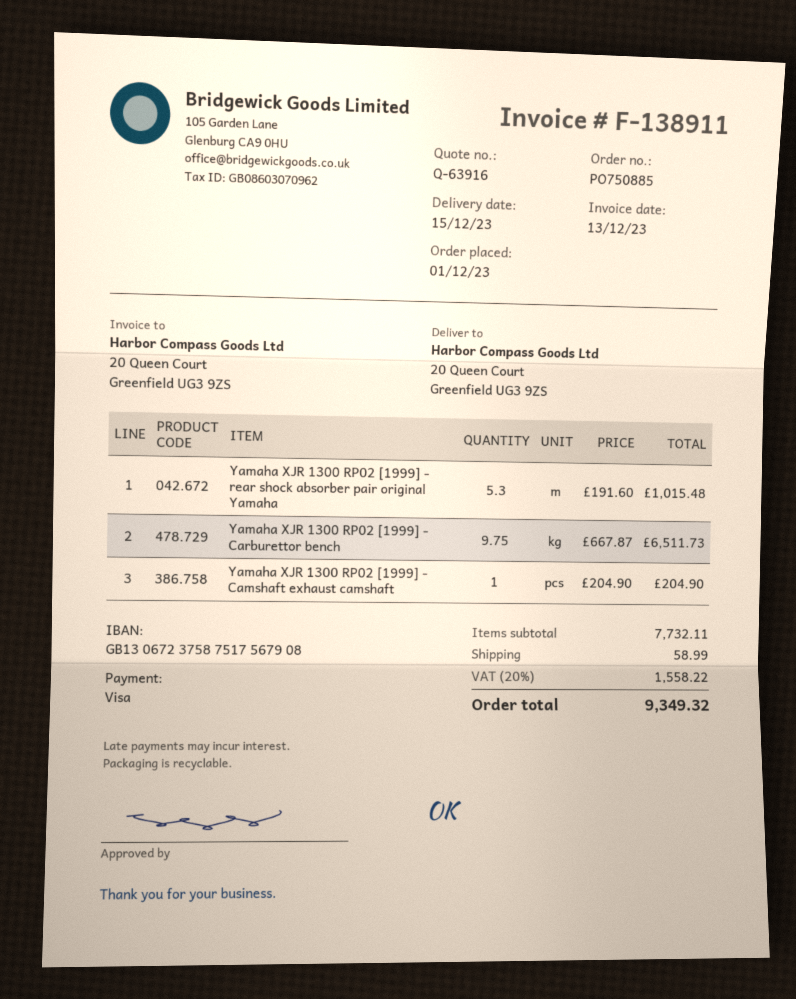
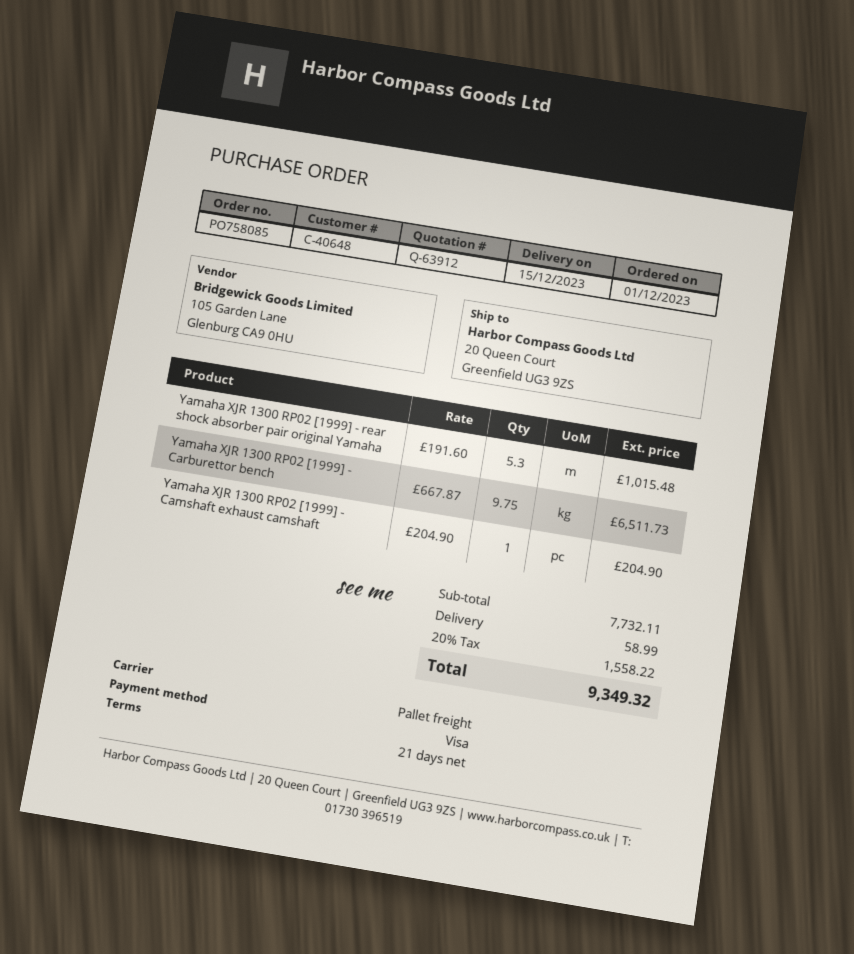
quote number: Q-63916 -> Q-63912
order number: PO750885 -> PO758085

